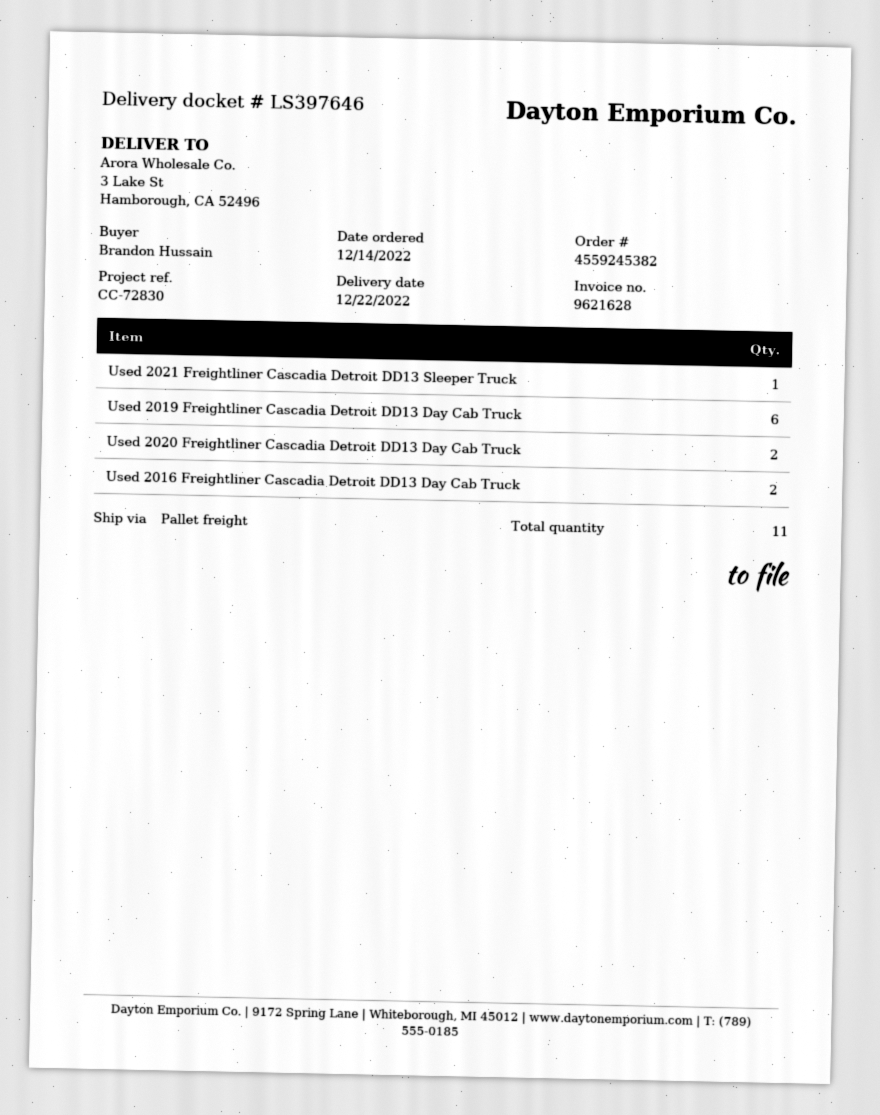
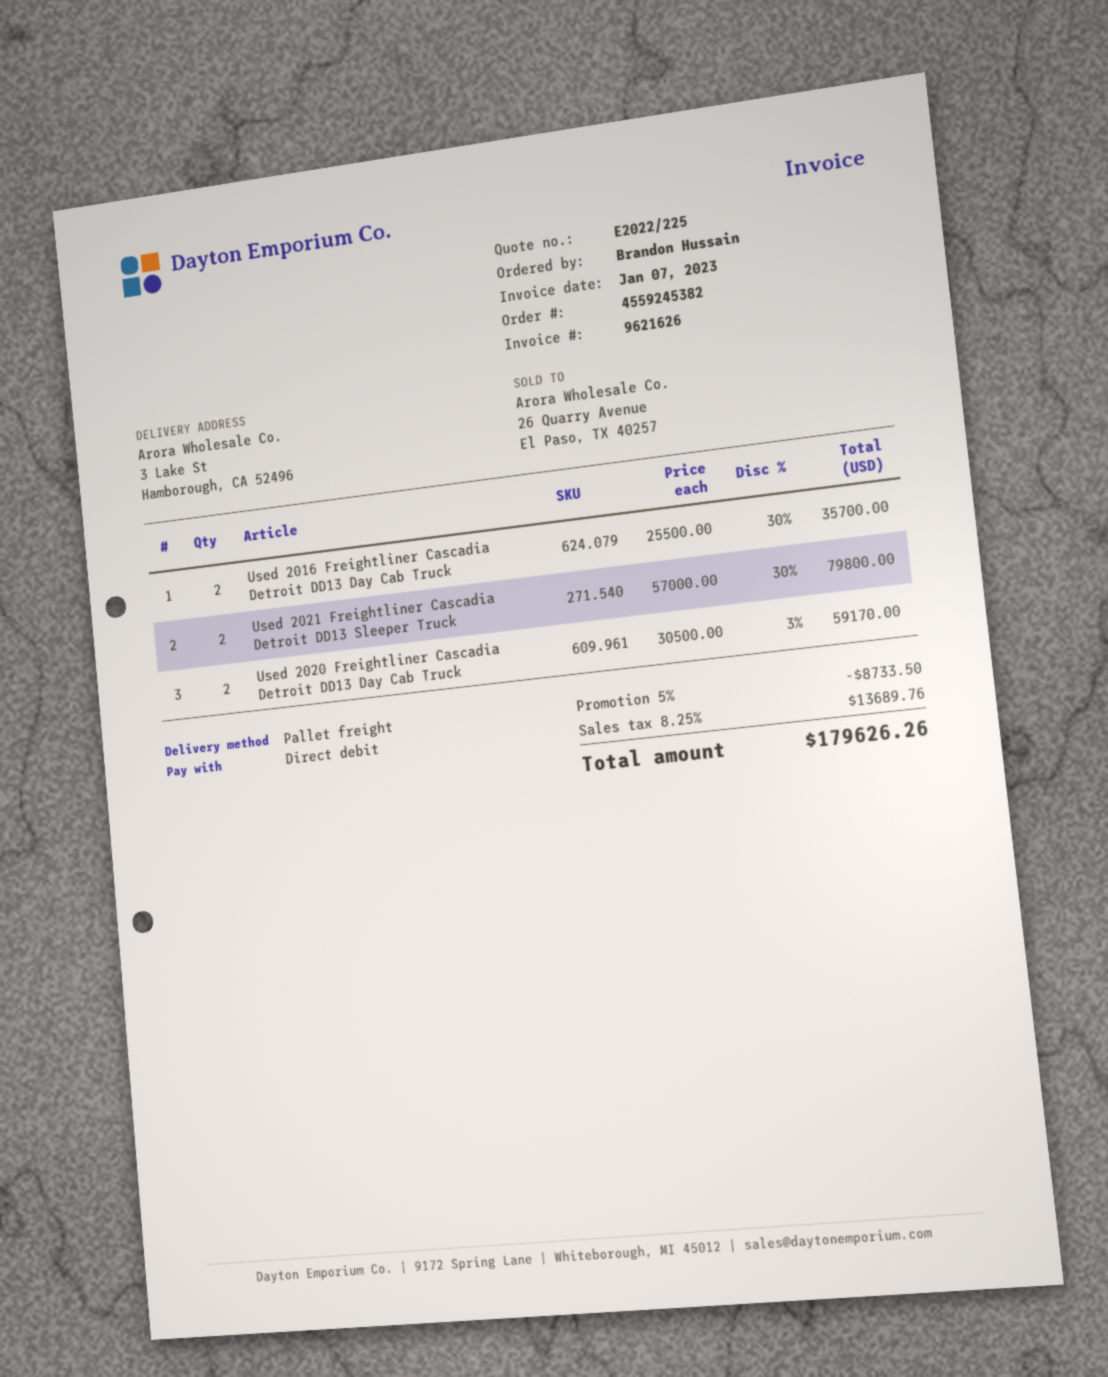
invoice number: 9621628 -> 9621626
Used 2021 Freightliner Cascadia Detroit DD13 Sleeper Truck: 1 -> 2
Used 2019 Freightliner Cascadia Detroit DD13 Day Cab Truck: 6 -> none

